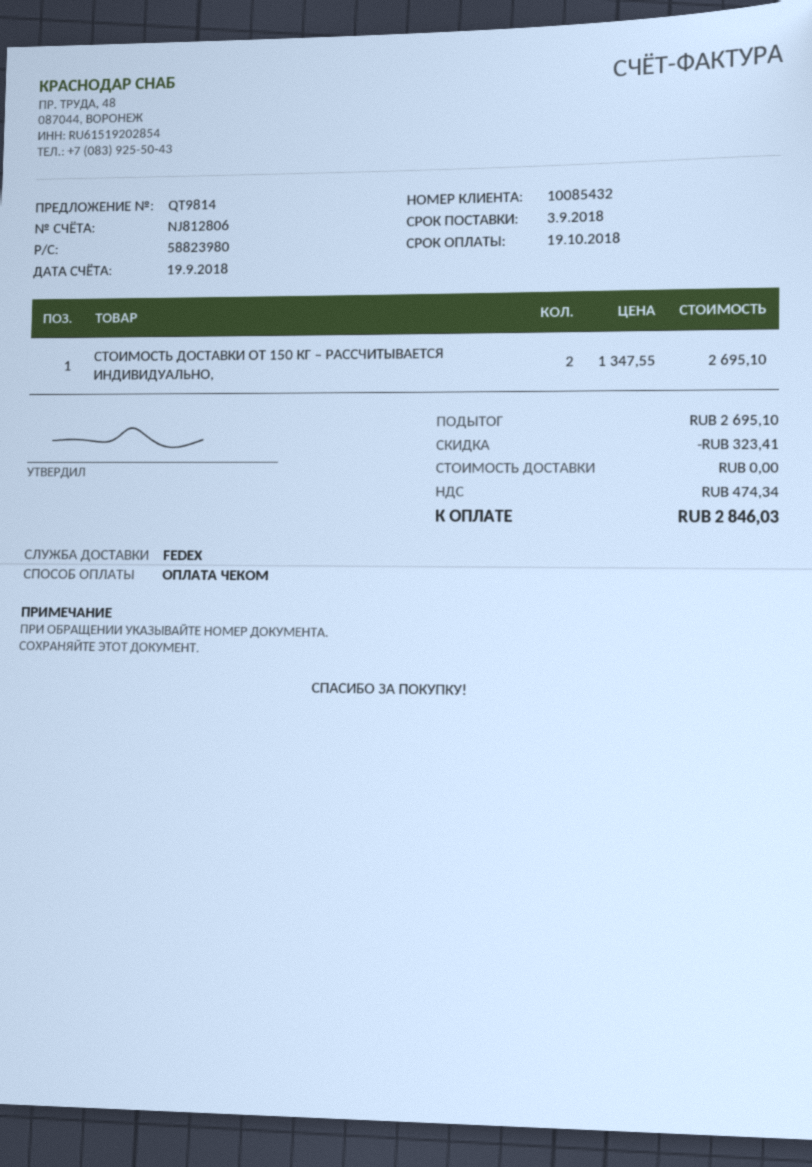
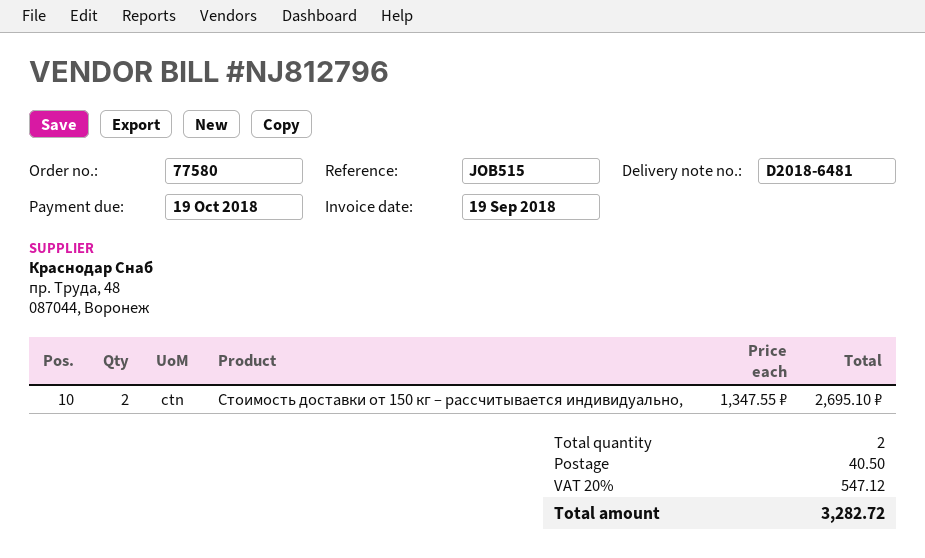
invoice number: NJ812806 -> NJ812796
discount: 323.41 -> none
shipping: 0.00 -> 40.50
tax: 474.34 -> 547.12
total: 2846.03 -> 3282.72

